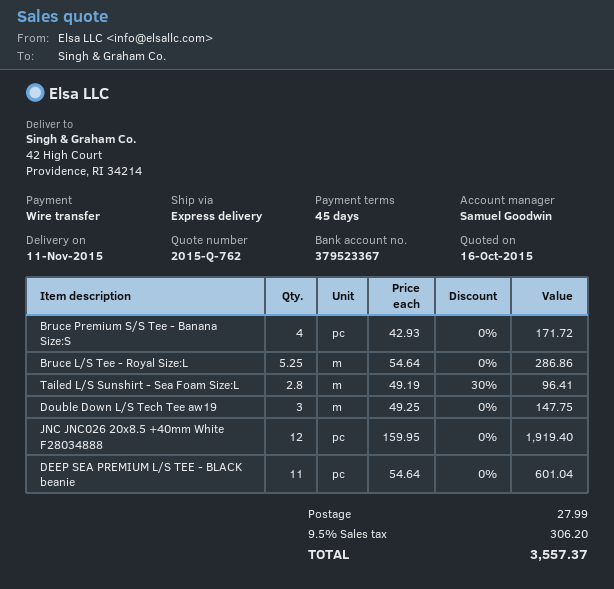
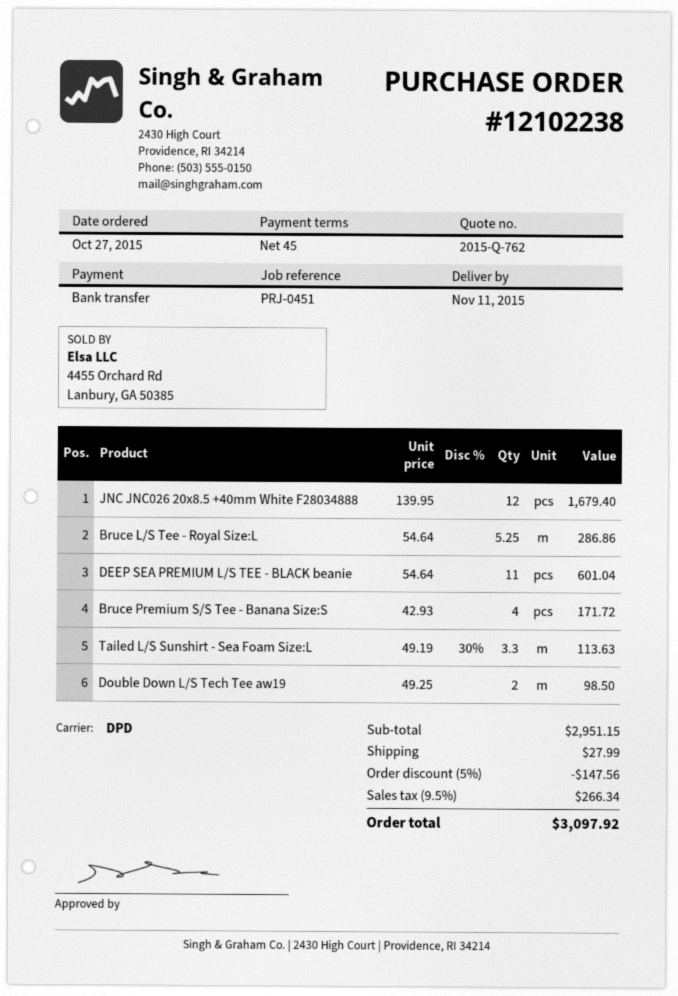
shipping method: express -> DPD
Tailed L/S Sunshirt - Sea Foam Size:L: 2.8 x 49.19 - 30% = 96.41 -> 3.3 x 49.19 - 30% = 113.63
Double Down L/S Tech Tee aw19: 3 x 49.25 = 147.75 -> 2 x 49.25 = 98.50
JNC JNC026 20x8.5 +40mm White F28034888: 12 x 159.95 = 1919.40 -> 12 x 139.95 = 1679.40
discount: none -> 5% = 147.56
tax: 9.5% = 306.20 -> 9.5% = 266.34
total: 3557.37 -> 3097.92

